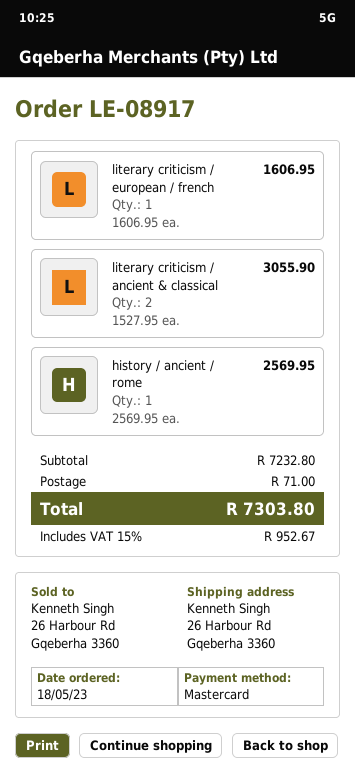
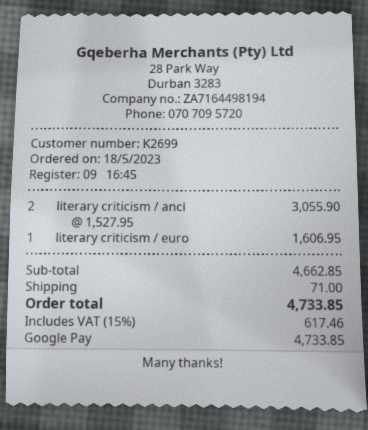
payment method: Mastercard -> Google Pay
history / ancient / rome: 1 x 2569.95 = 2569.95 -> none
subtotal: 7232.80 -> 4662.85
tax: 15% = 952.67 -> 15% = 617.46
total: 7303.80 -> 4733.85

